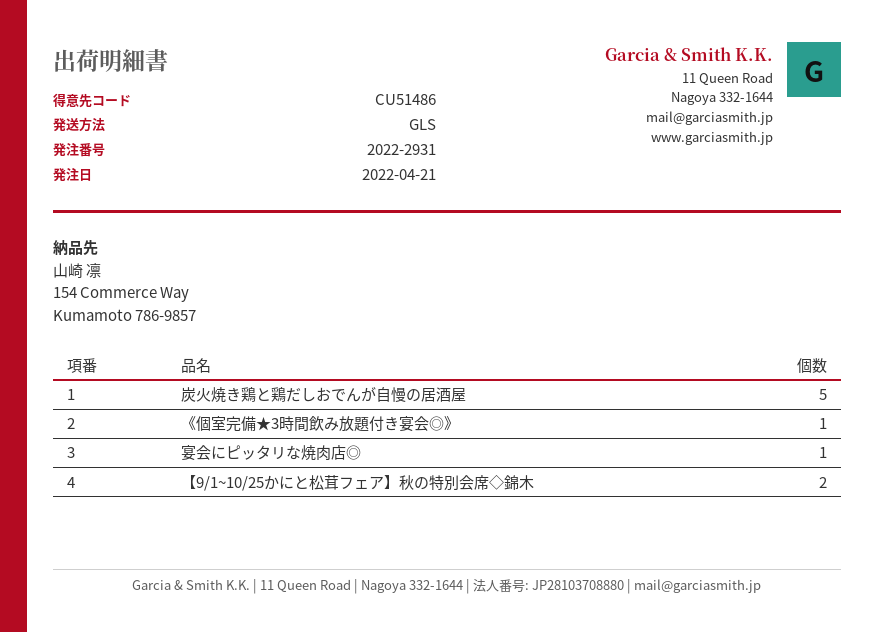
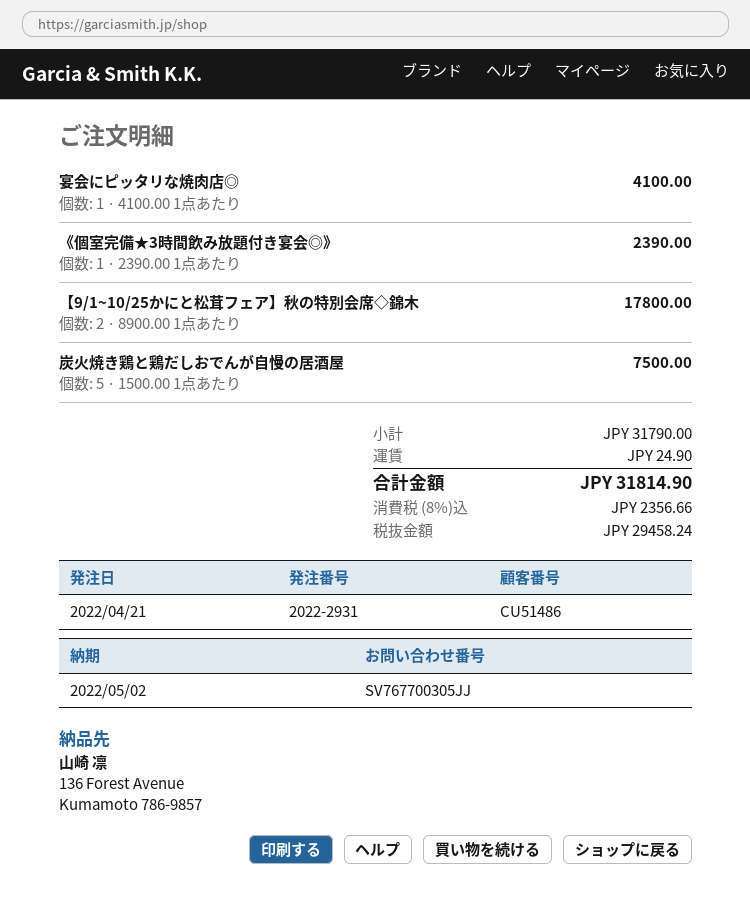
ship to: 154 Commerce Way, Kumamoto 786-9857 -> 136 Forest Avenue, Kumamoto 786-9857

